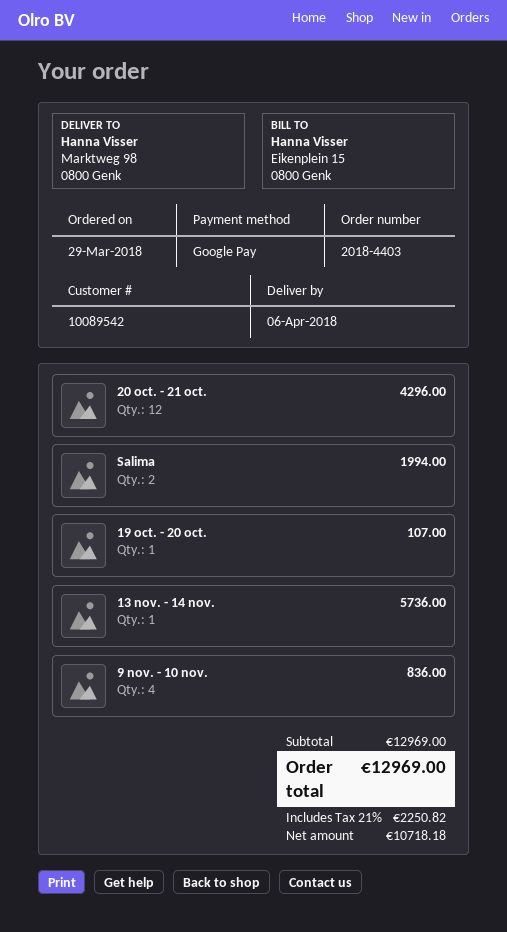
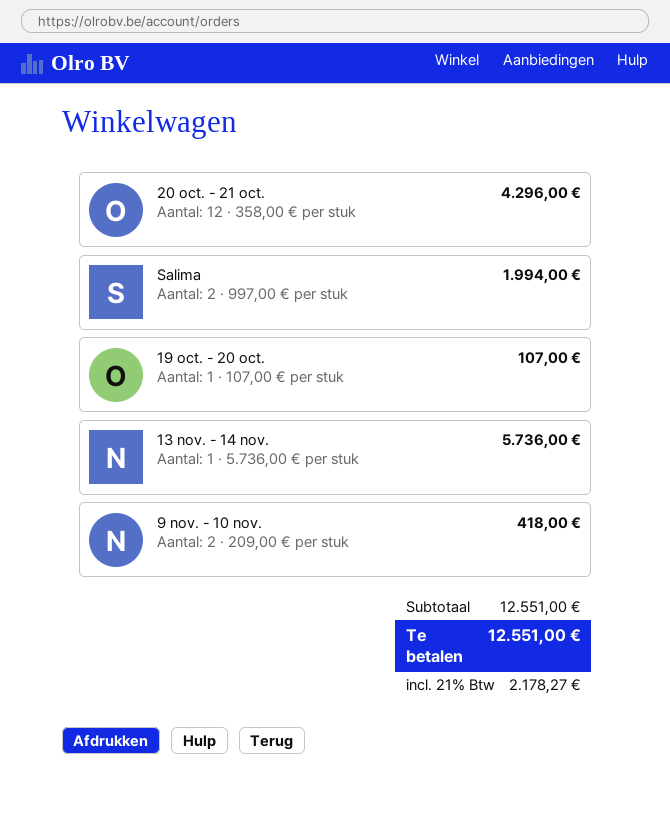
9 nov. - 10 nov.: 4 for 836.00 -> 2 for 418.00
subtotal: 12969.00 -> 12551.00
tax: 21% = 2250.82 -> 21% = 2178.27
total: 12969.00 -> 12551.00

